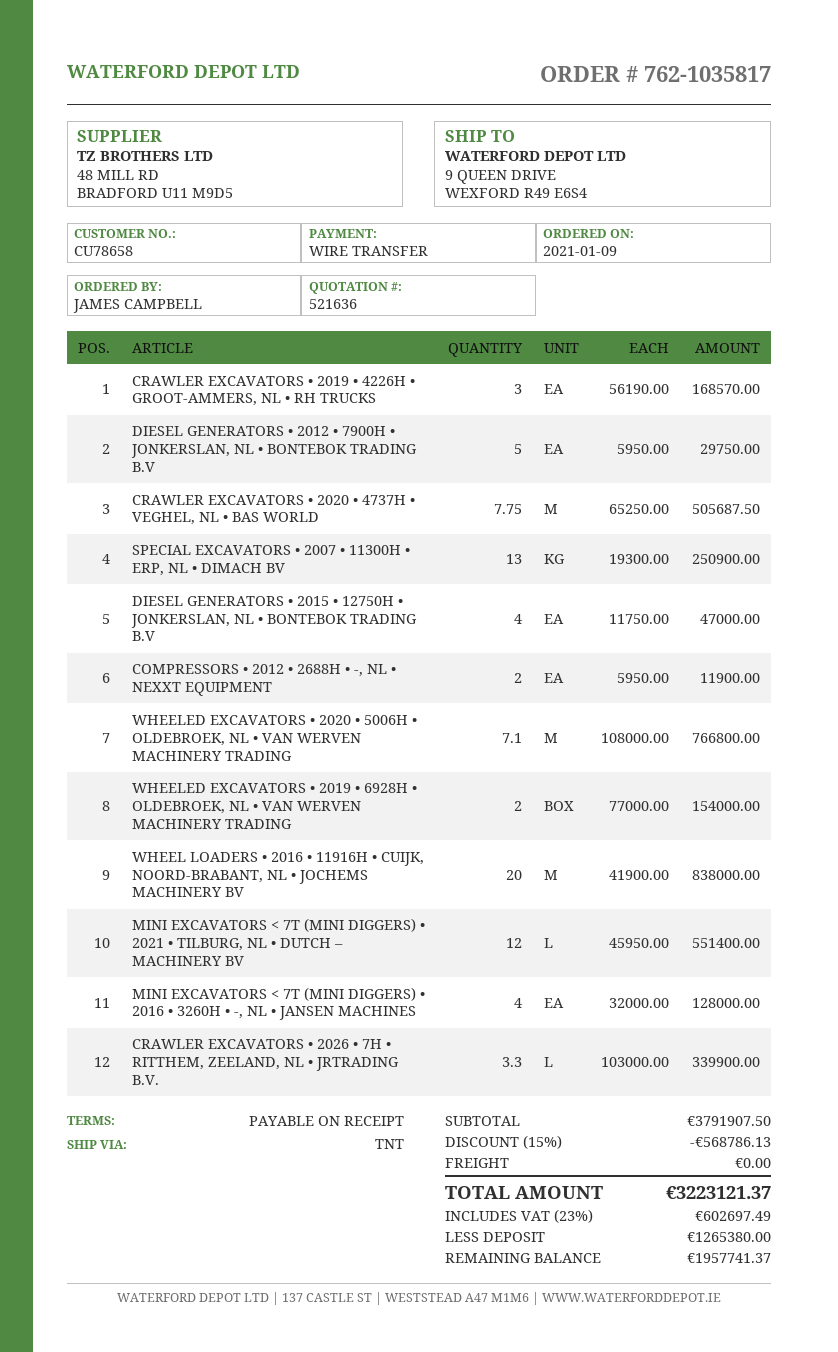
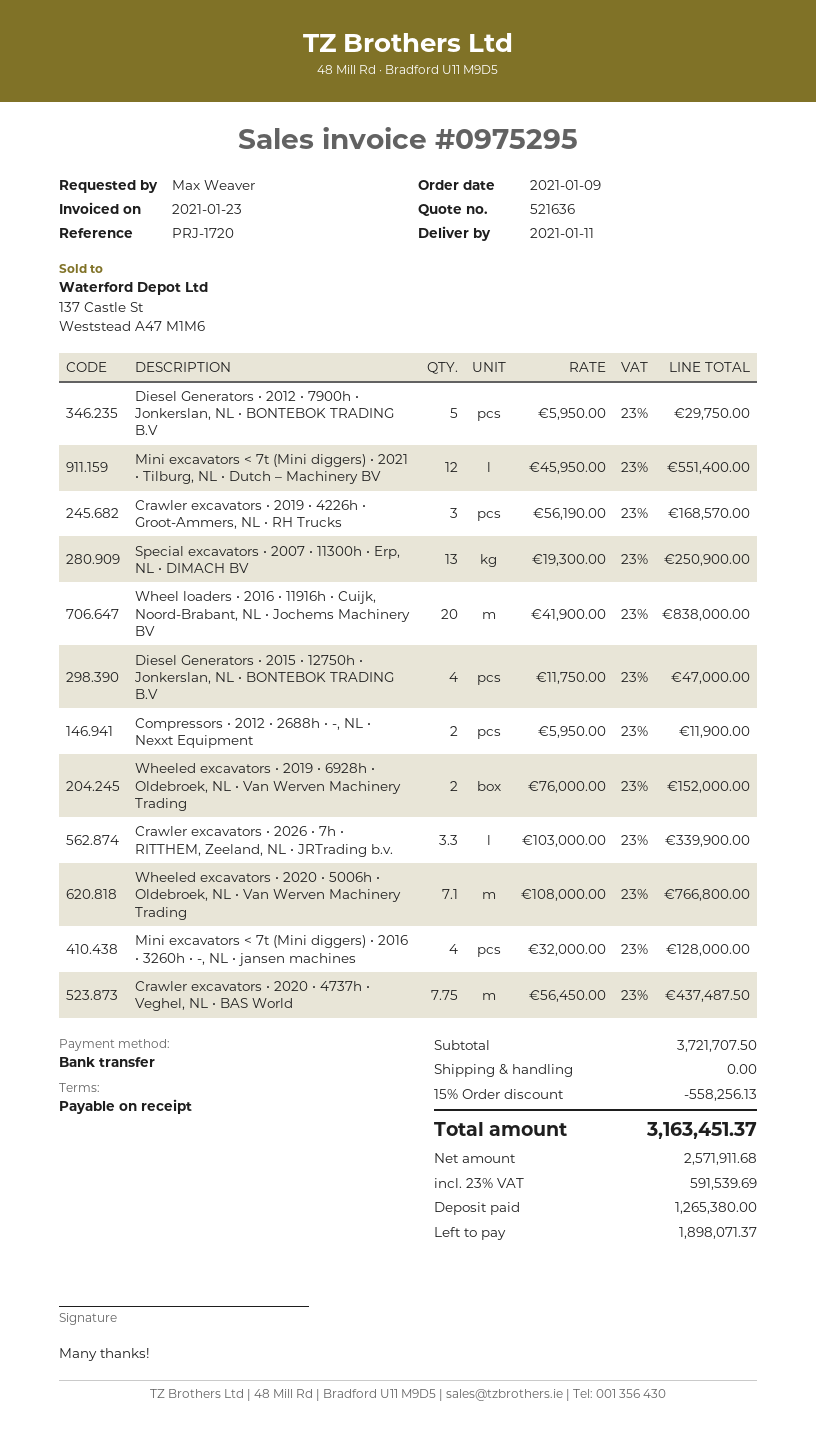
ordered by: JAMES CAMPBELL -> Max Weaver
CRAWLER EXCAVATORS • 2020 • 4737H • VEGHEL, NL • BAS WORLD: 7.75 x 65250.00 = 505687.50 -> 7.75 x 56450.00 = 437487.50
WHEELED EXCAVATORS • 2019 • 6928H • OLDEBROEK, NL • VAN WERVEN MACHINERY TRADING: 2 x 77000.00 = 154000.00 -> 2 x 76000.00 = 152000.00
subtotal: 3791907.50 -> 3721707.50
discount: 15% = 568786.13 -> 15% = 558256.13
tax: 23% = 602697.49 -> 23% = 591539.69
total: 3223121.37 -> 3163451.37
balance: 1957741.37 -> 1898071.37

